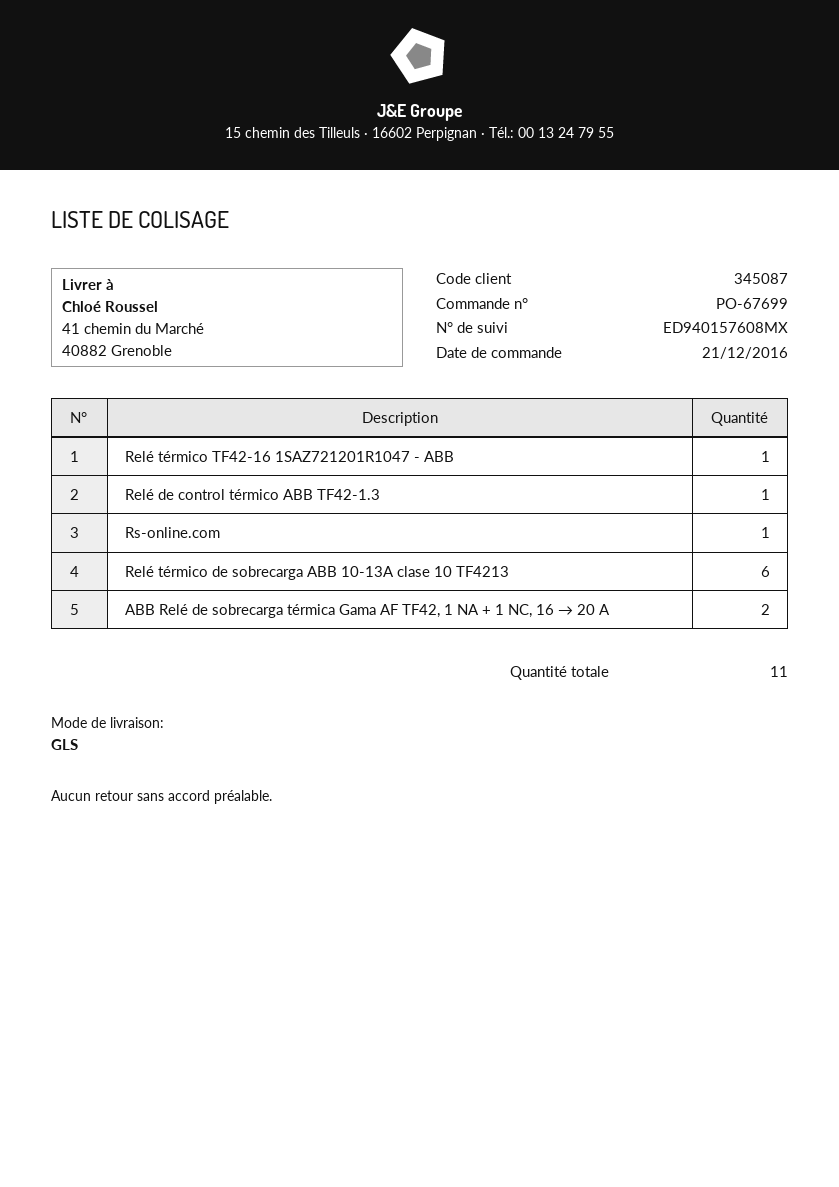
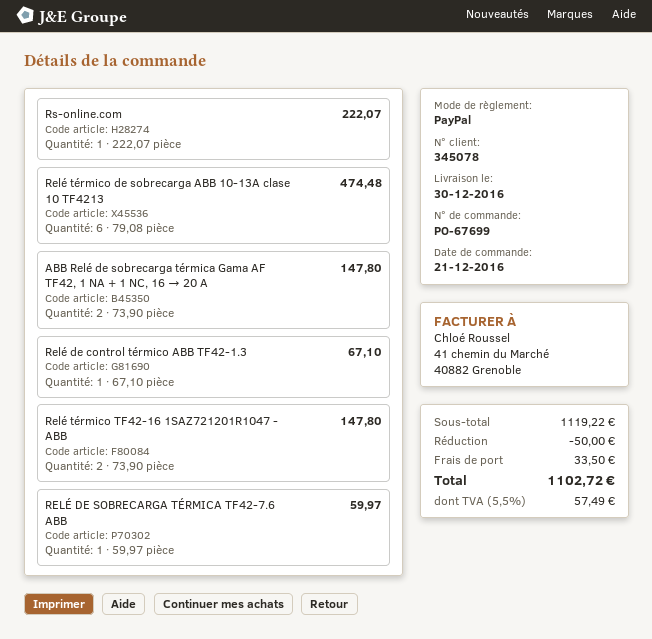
customer number: 345087 -> 345078
Relé térmico TF42-16 1SAZ721201R1047 - ABB: 1 -> 2
RELÉ DE SOBRECARGA TÉRMICA TF42-7.6 ABB: none -> 1

